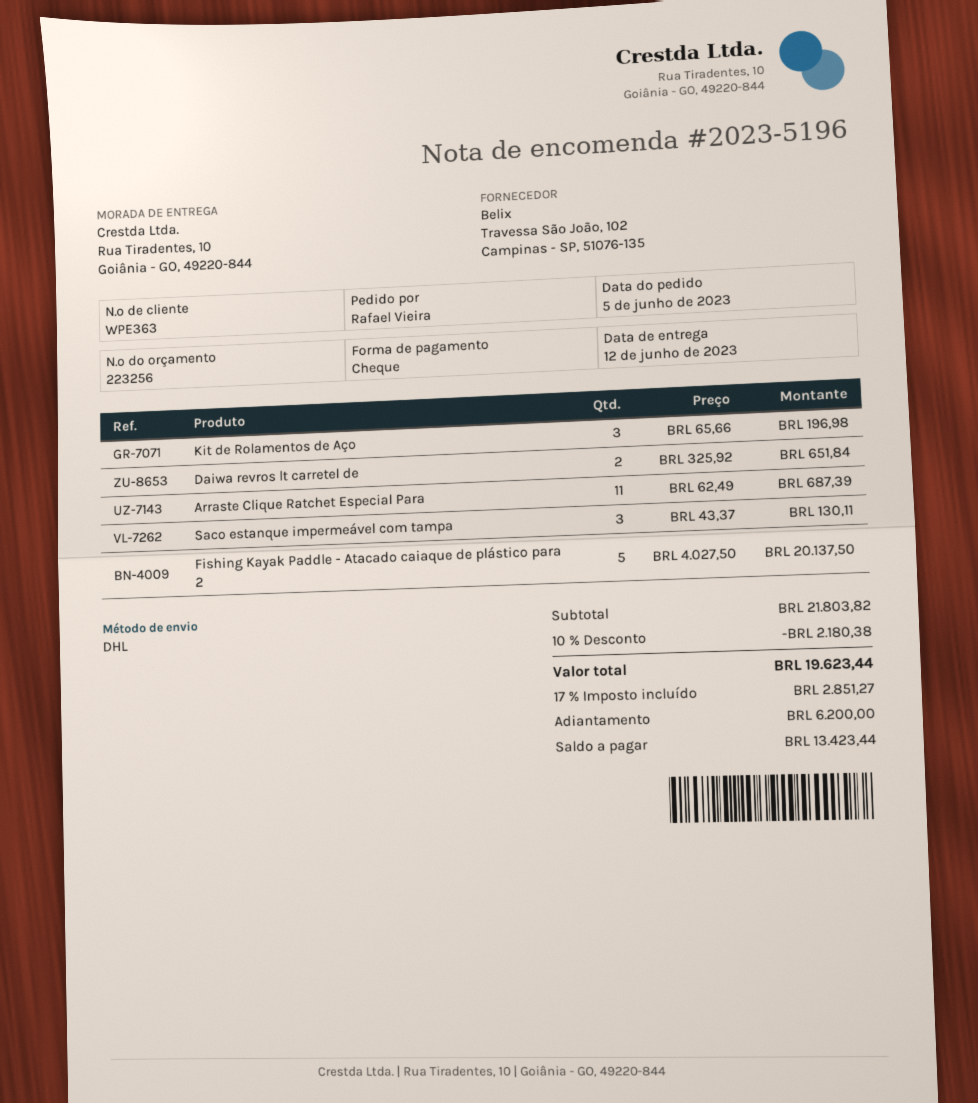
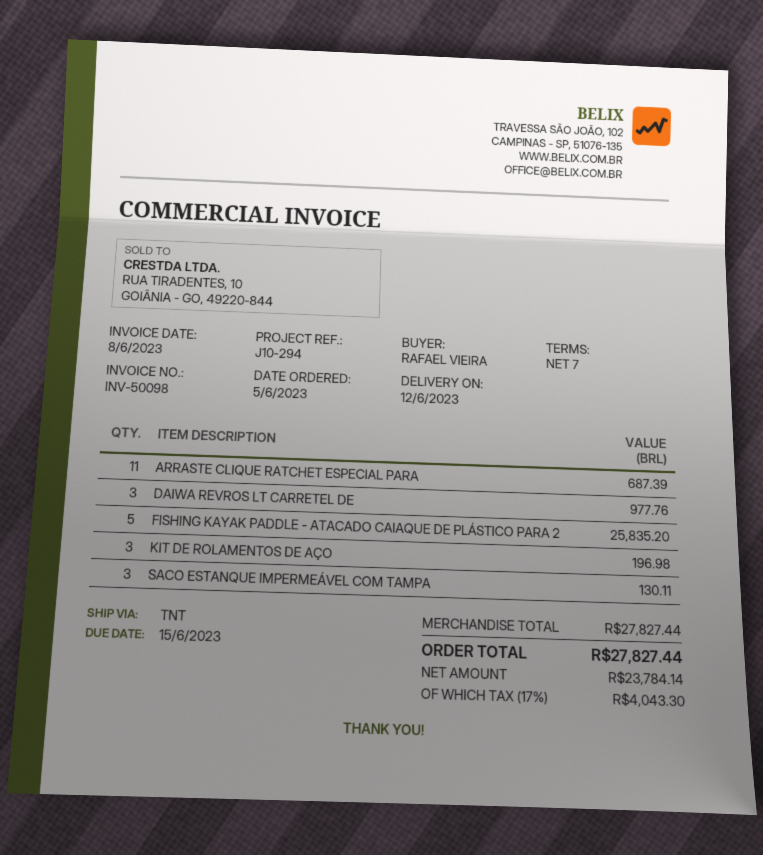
shipping method: DHL -> TNT
Daiwa revros lt carretel de: 2 for 651.84 -> 3 for 977.76
Fishing Kayak Paddle - Atacado caiaque de plástico para 2: 5 for 20137.50 -> 5 for 25835.20
subtotal: 21803.82 -> 27827.44
discount: 10% = 2180.38 -> none
tax: 17% = 2851.27 -> 17% = 4043.30
total: 19623.44 -> 27827.44

